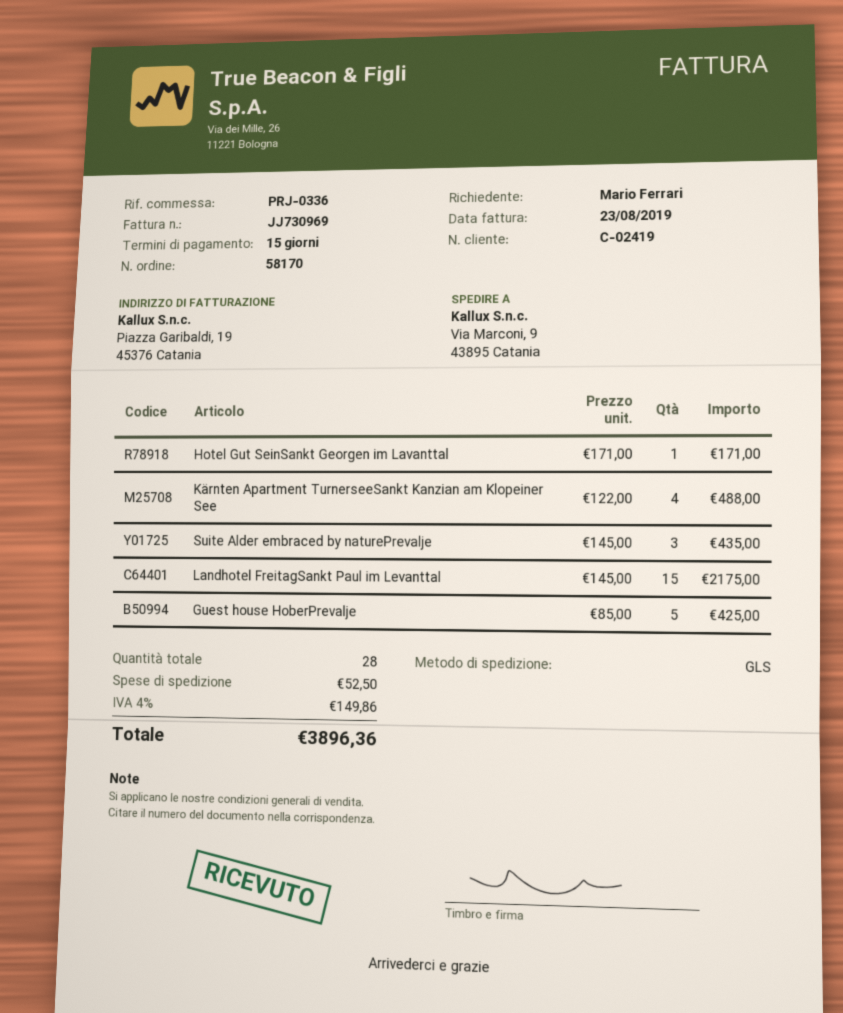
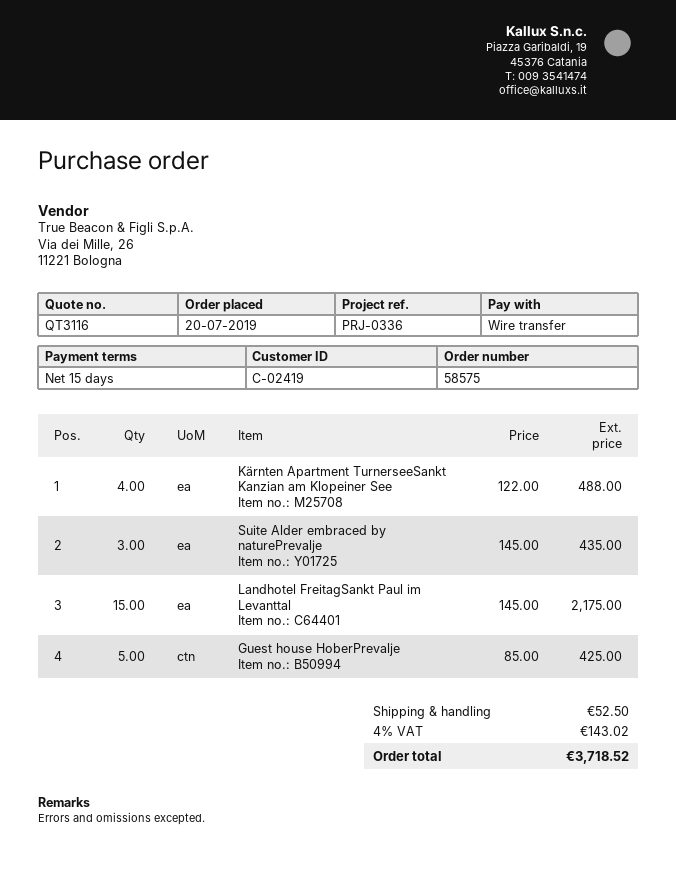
order number: 58170 -> 58575
Hotel Gut SeinSankt Georgen im Lavanttal: 1 x 171.00 = 171.00 -> none
tax: 4% = 149.86 -> 4% = 143.02
total: 3896.36 -> 3718.52

